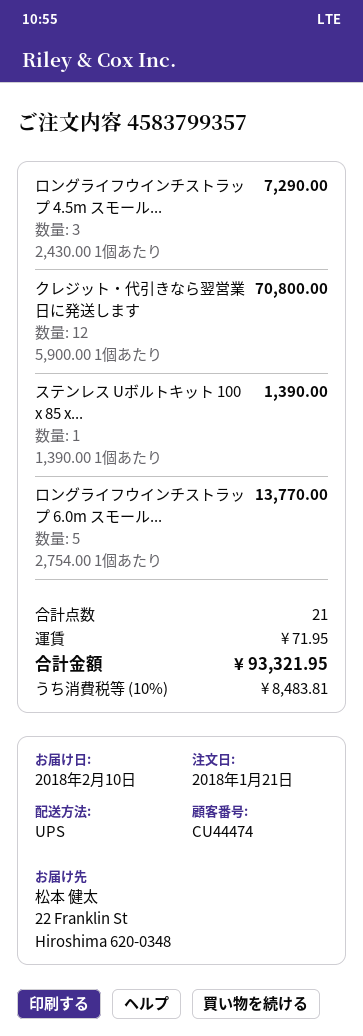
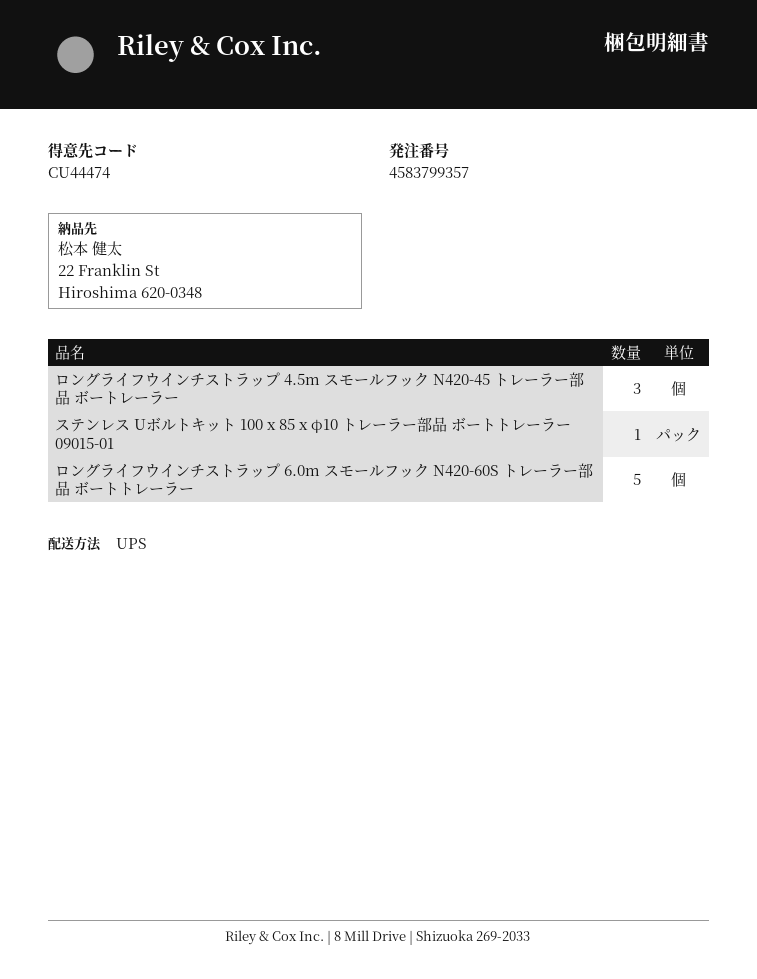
クレジット・代引きなら翌営業日に発送します: 12 -> none

